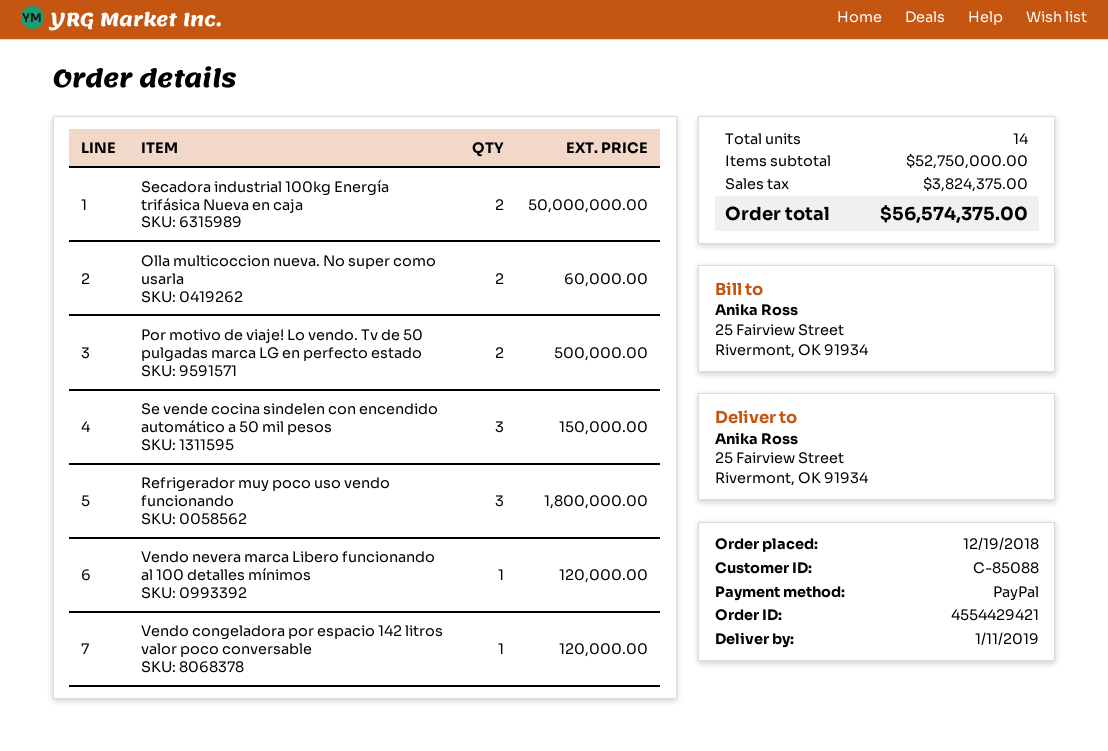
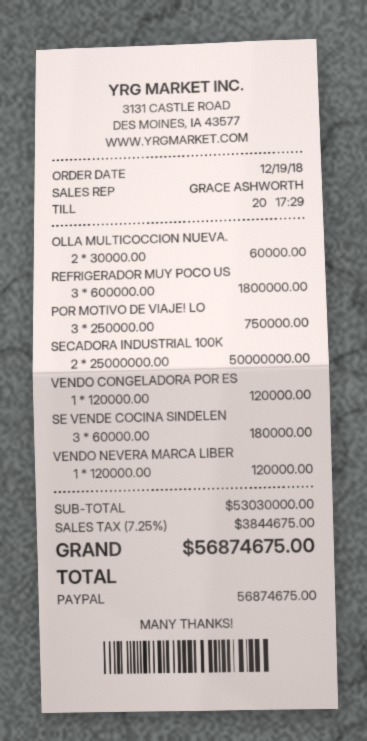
Por motivo de viaje! Lo vendo. Tv de 50 pulgadas marca LG en perfecto estado: 2 for 500000.00 -> 3 for 750000.00
Se vende cocina sindelen con encendido automático a 50 mil pesos: 3 for 150000.00 -> 3 for 180000.00
subtotal: 52750000.00 -> 53030000.00
tax: 3824375.00 -> 3844675.00
total: 56574375.00 -> 56874675.00

